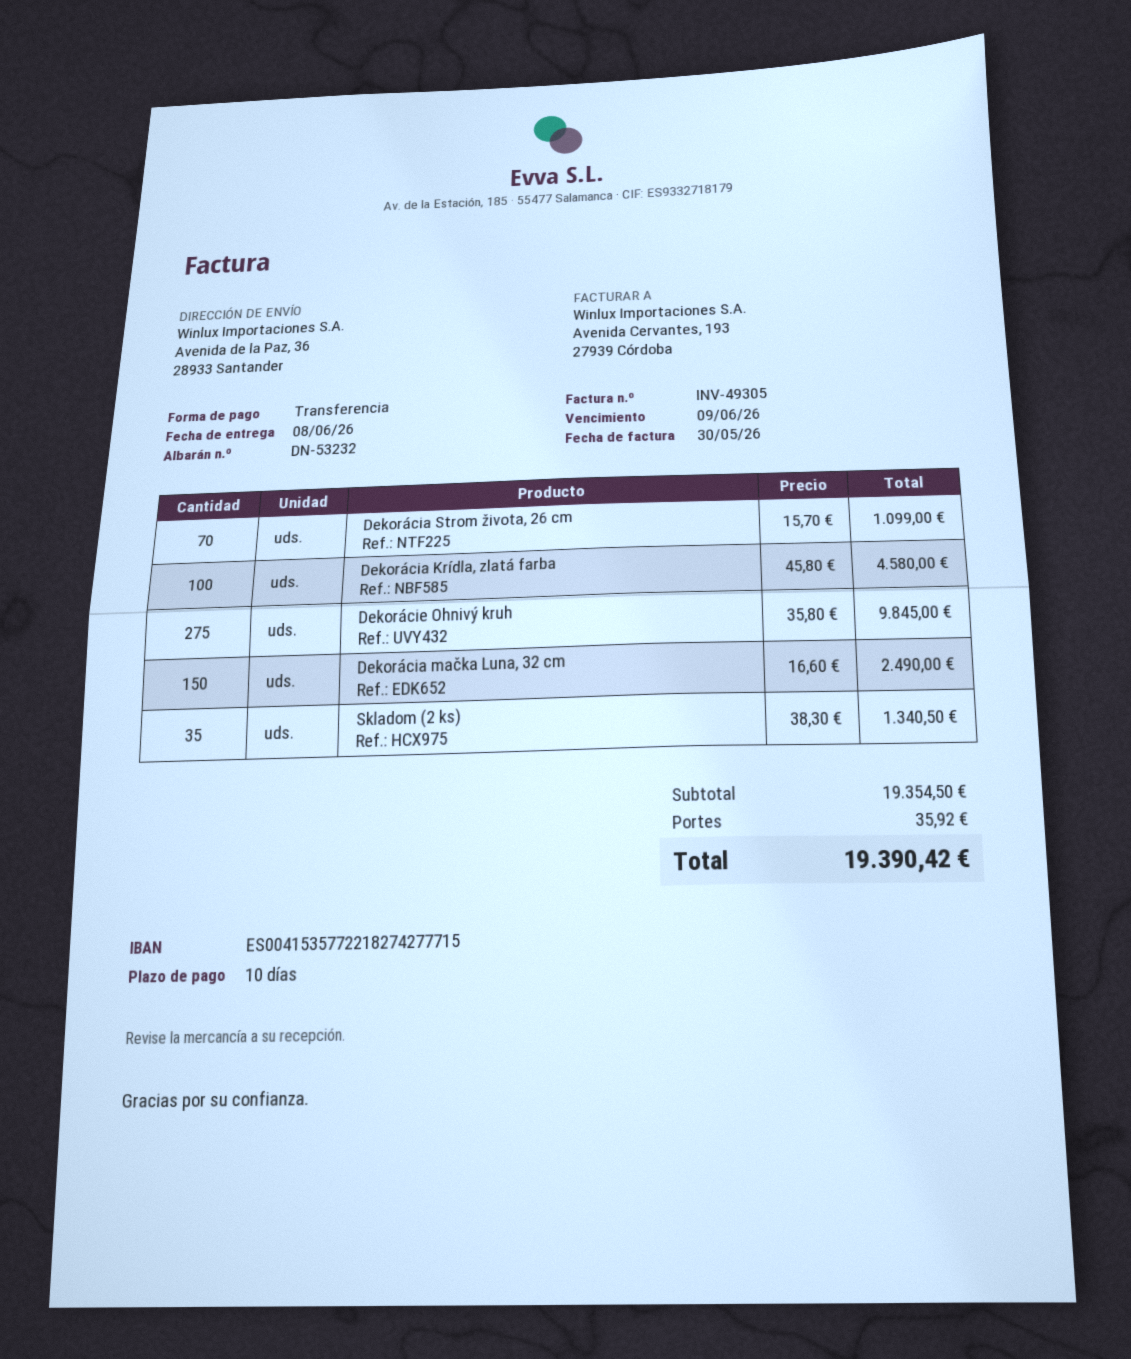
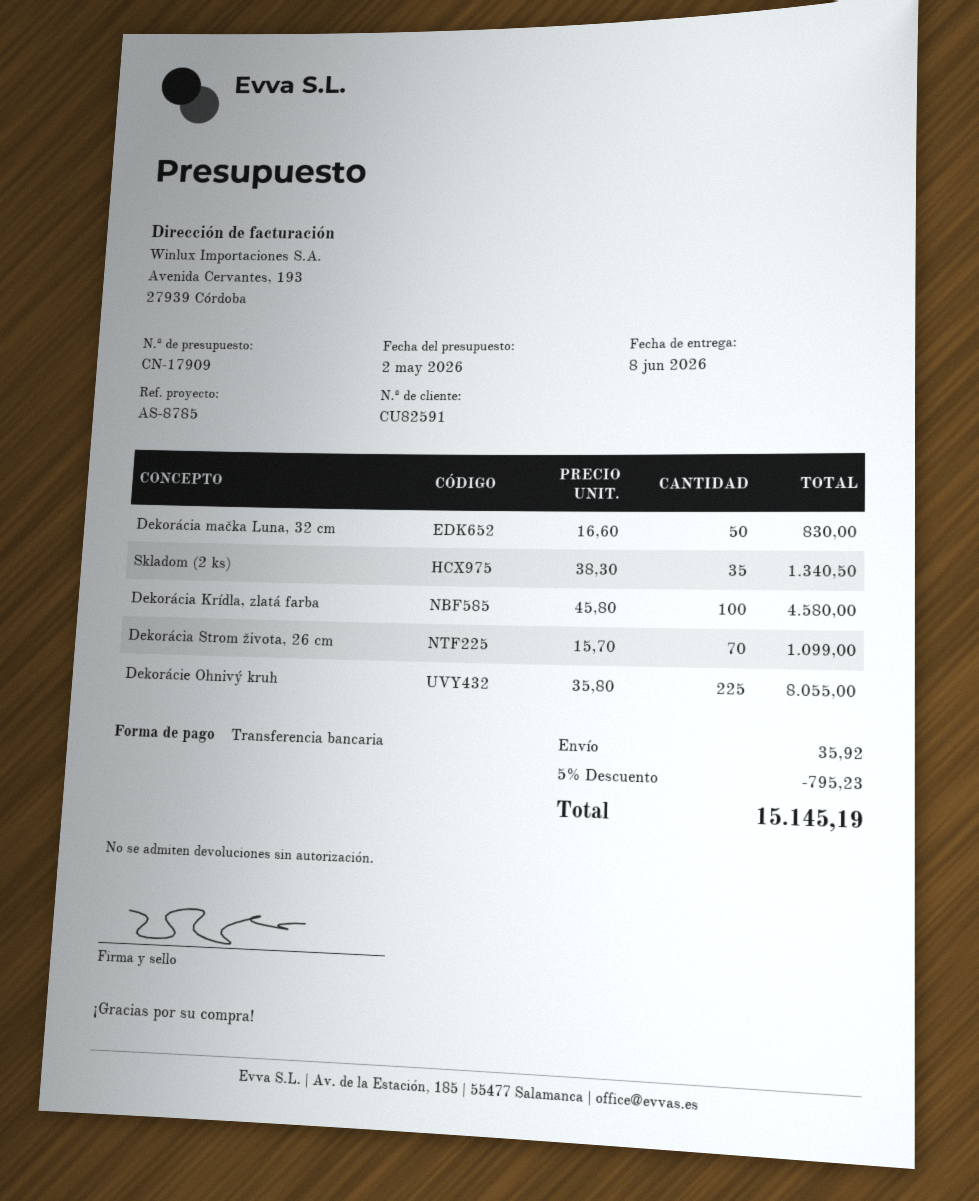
Dekorácie Ohnivý kruh: 275 x 35.80 = 9845.00 -> 225 x 35.80 = 8055.00
Dekorácia mačka Luna, 32 cm: 150 x 16.60 = 2490.00 -> 50 x 16.60 = 830.00
discount: none -> 5% = 795.23
total: 19390.42 -> 15145.19

